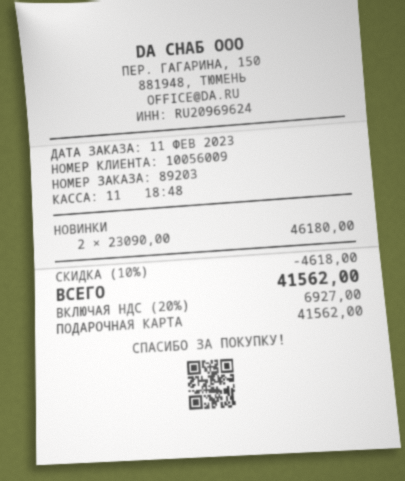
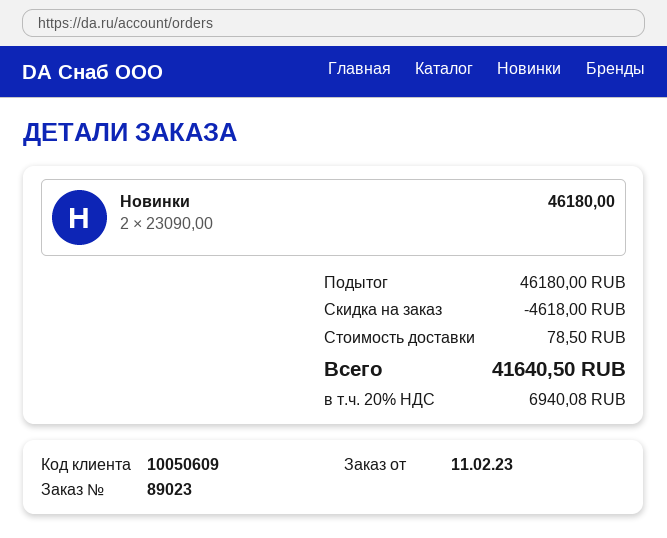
order number: 89203 -> 89023
customer number: 10056009 -> 10050609
shipping: none -> 78.50
tax: 20% = 6927.00 -> 20% = 6940.08
total: 41562.00 -> 41640.50

